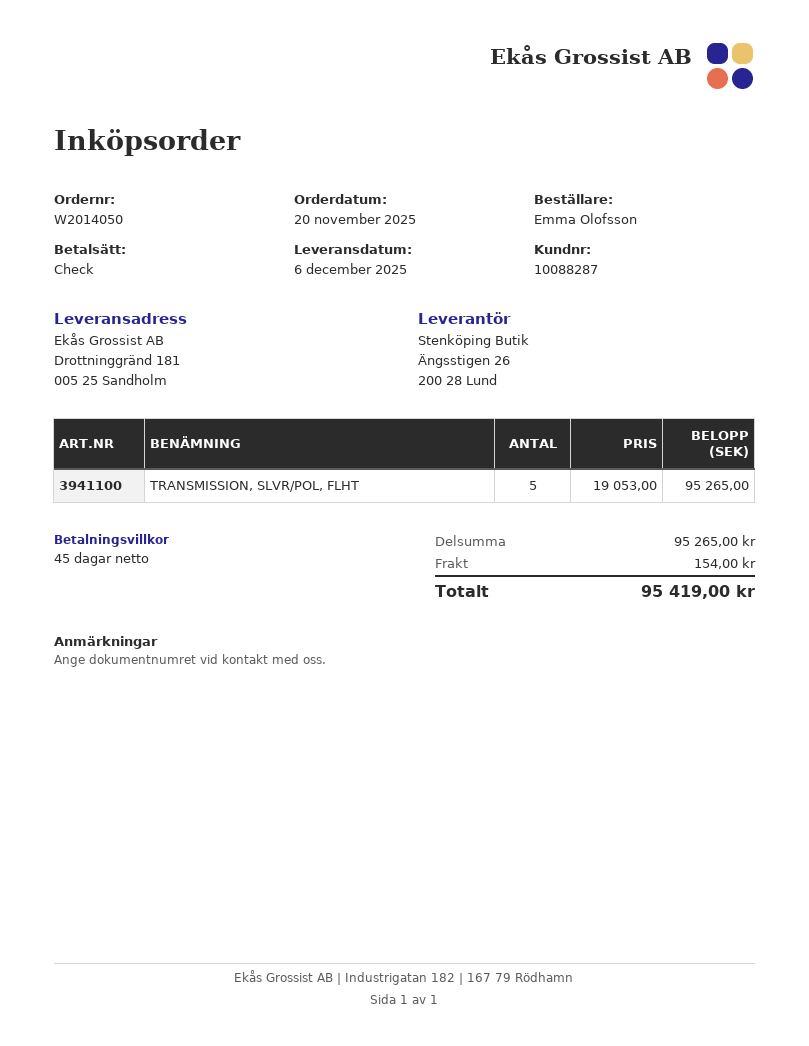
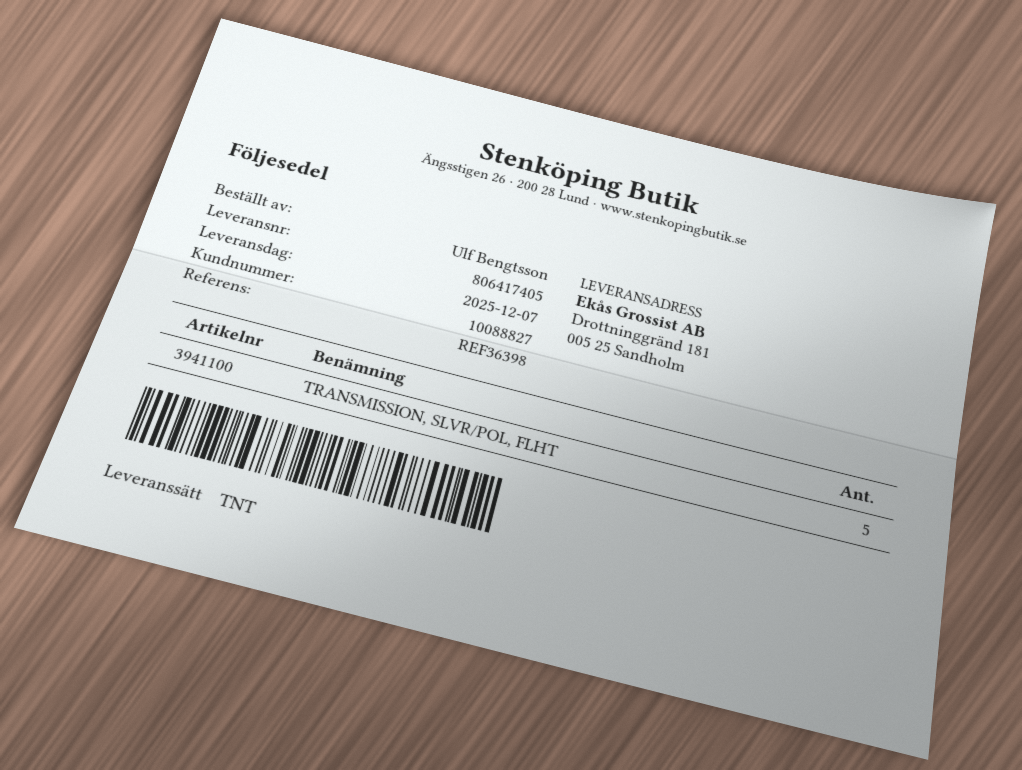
delivery date: 2025-12-06 -> 2025-12-07
customer number: 10088287 -> 10088827
ordered by: Emma Olofsson -> Ulf Bengtsson

